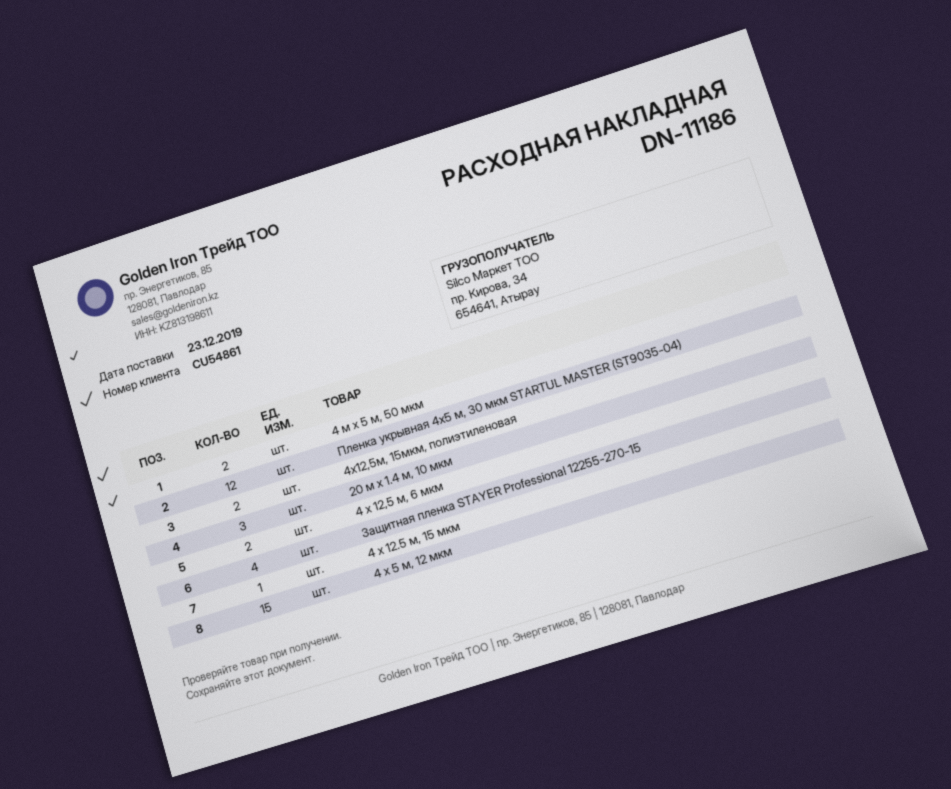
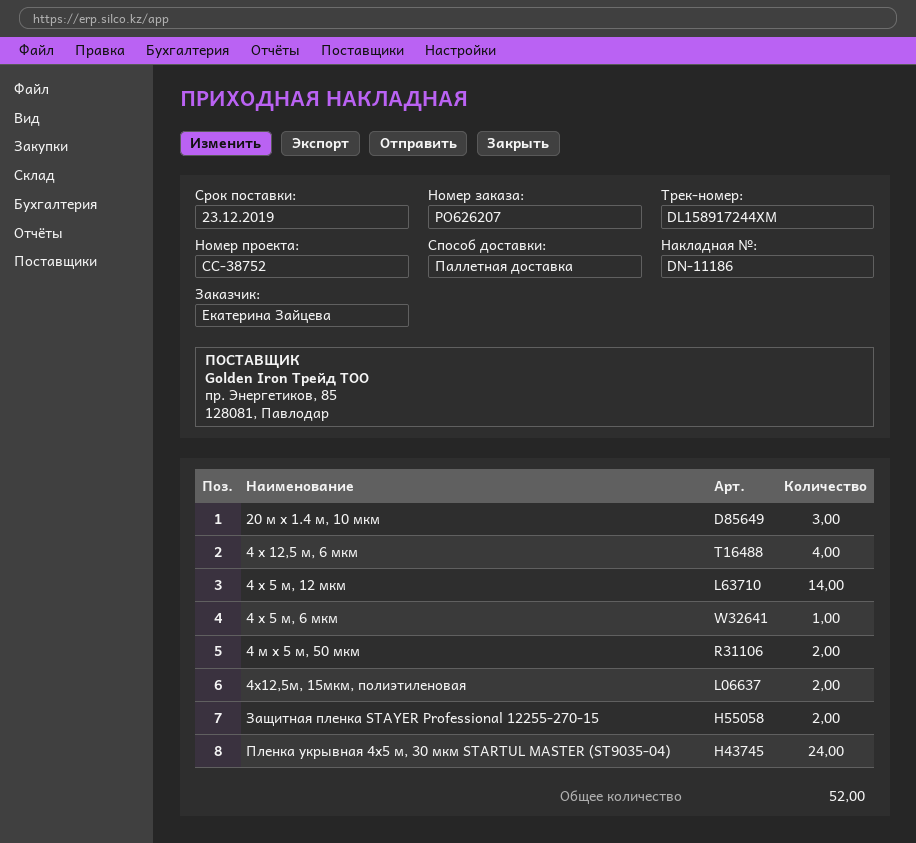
Пленка укрывная 4x5 м, 30 мкм STARTUL MASTER (ST9035-04): 12 -> 24
4 x 12,5 м, 6 мкм: 2 -> 4
Защитная пленка STAYER Professional 12255-270-15: 4 -> 2
4 x 12.5 м, 15 мкм: 1 -> none
4 x 5 м, 12 мкм: 15 -> 14
4 x 5 м, 6 мкм: none -> 1

